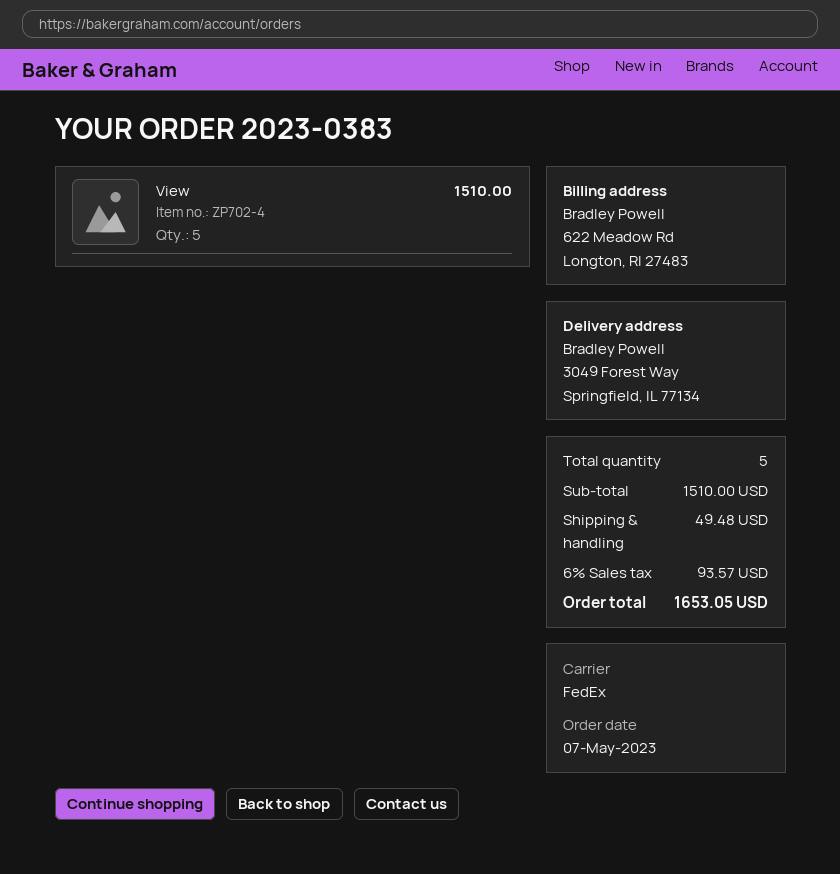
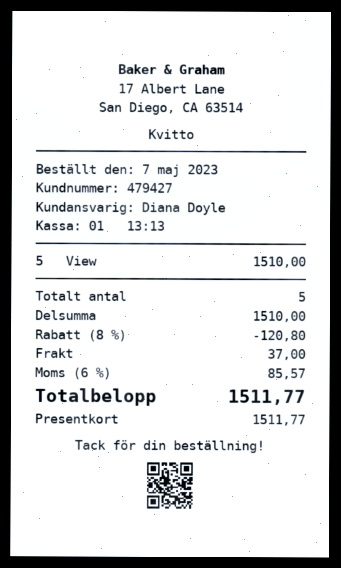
discount: none -> 8% = 120.80
shipping: 49.48 -> 37.00
tax: 6% = 93.57 -> 6% = 85.57
total: 1653.05 -> 1511.77

